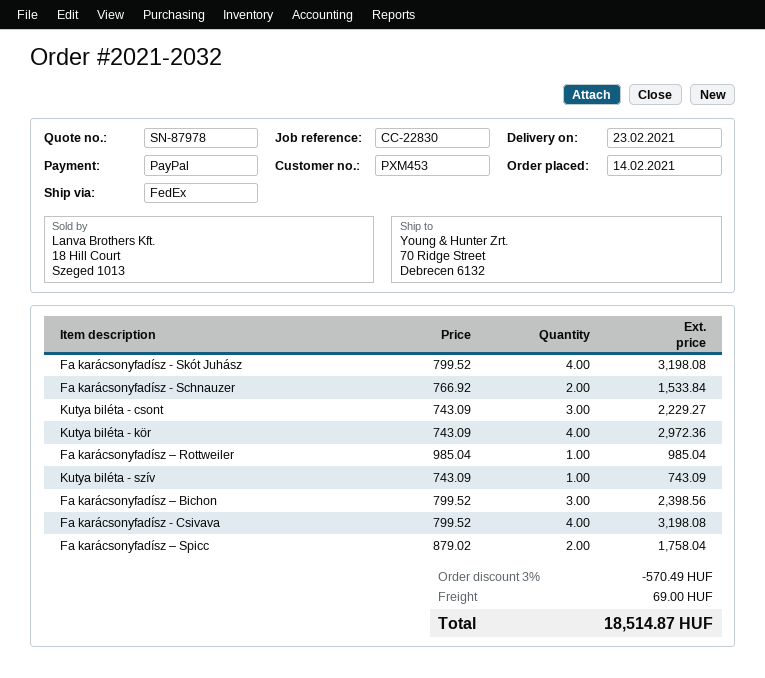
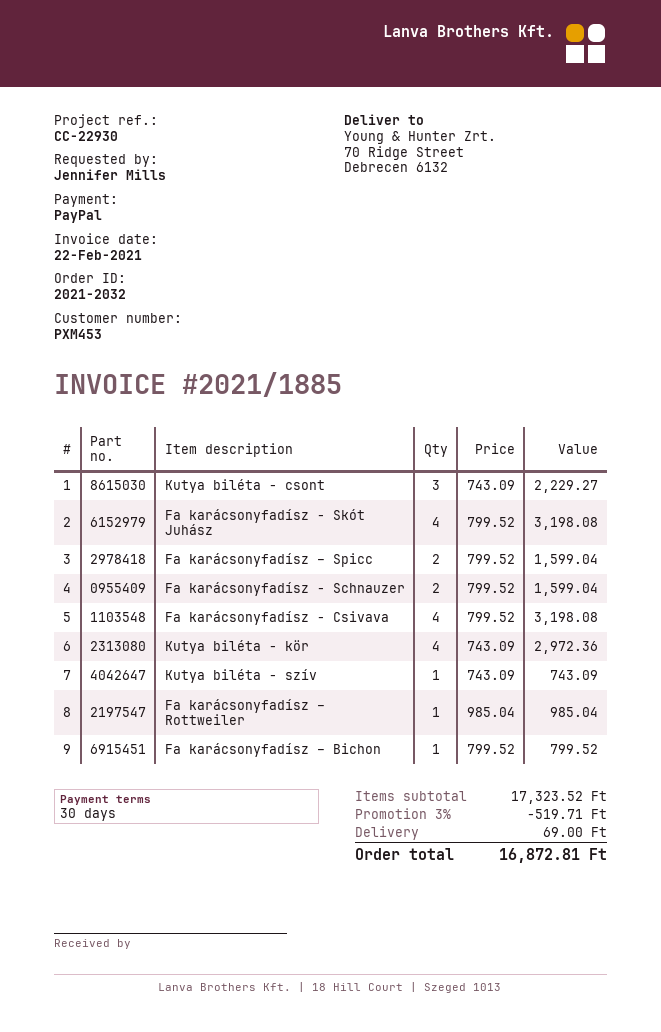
reference: CC-22830 -> CC-22930
Fa karácsonyfadísz - Schnauzer: 2 x 766.92 = 1533.84 -> 2 x 799.52 = 1599.04
Fa karácsonyfadísz – Bichon: 3 x 799.52 = 2398.56 -> 1 x 799.52 = 799.52
Fa karácsonyfadísz – Spicc: 2 x 879.02 = 1758.04 -> 2 x 799.52 = 1599.04
discount: 3% = 570.49 -> 3% = 519.71
total: 18514.87 -> 16872.81

